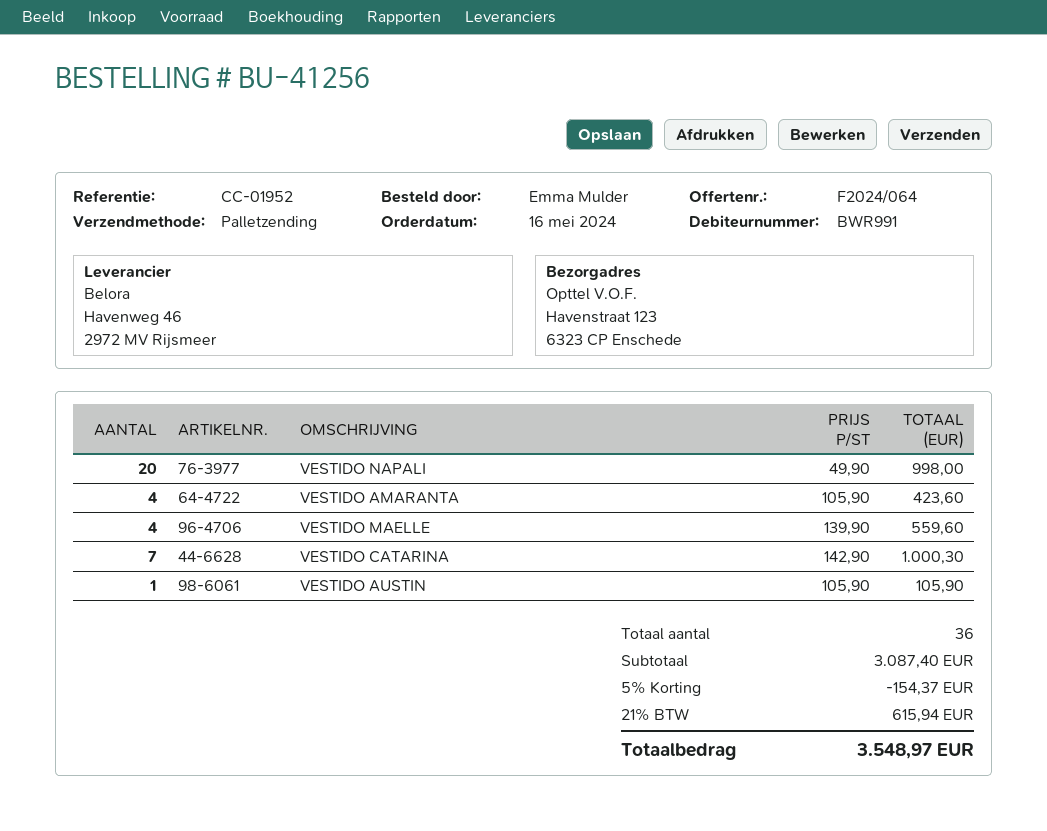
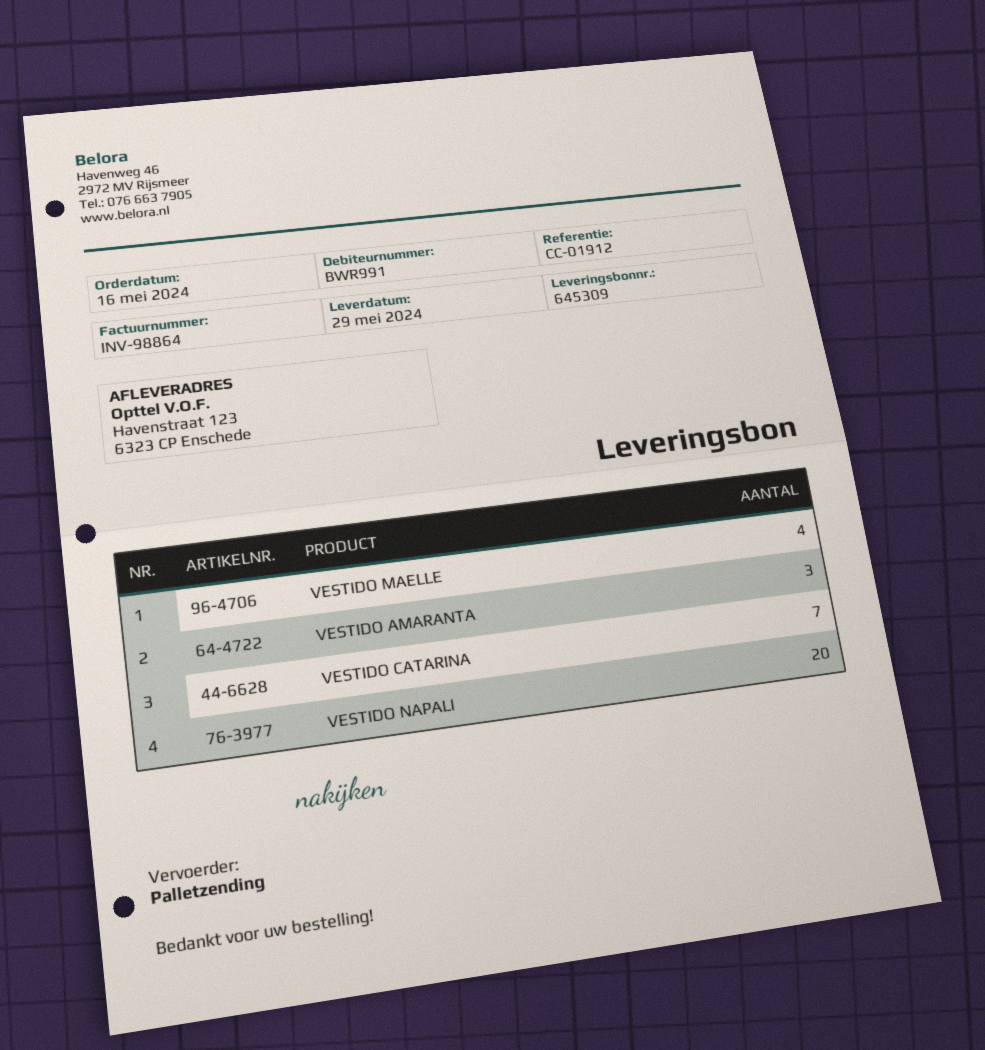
reference: CC-01952 -> CC-01912
VESTIDO AMARANTA: 4 -> 3
VESTIDO AUSTIN: 1 -> none

